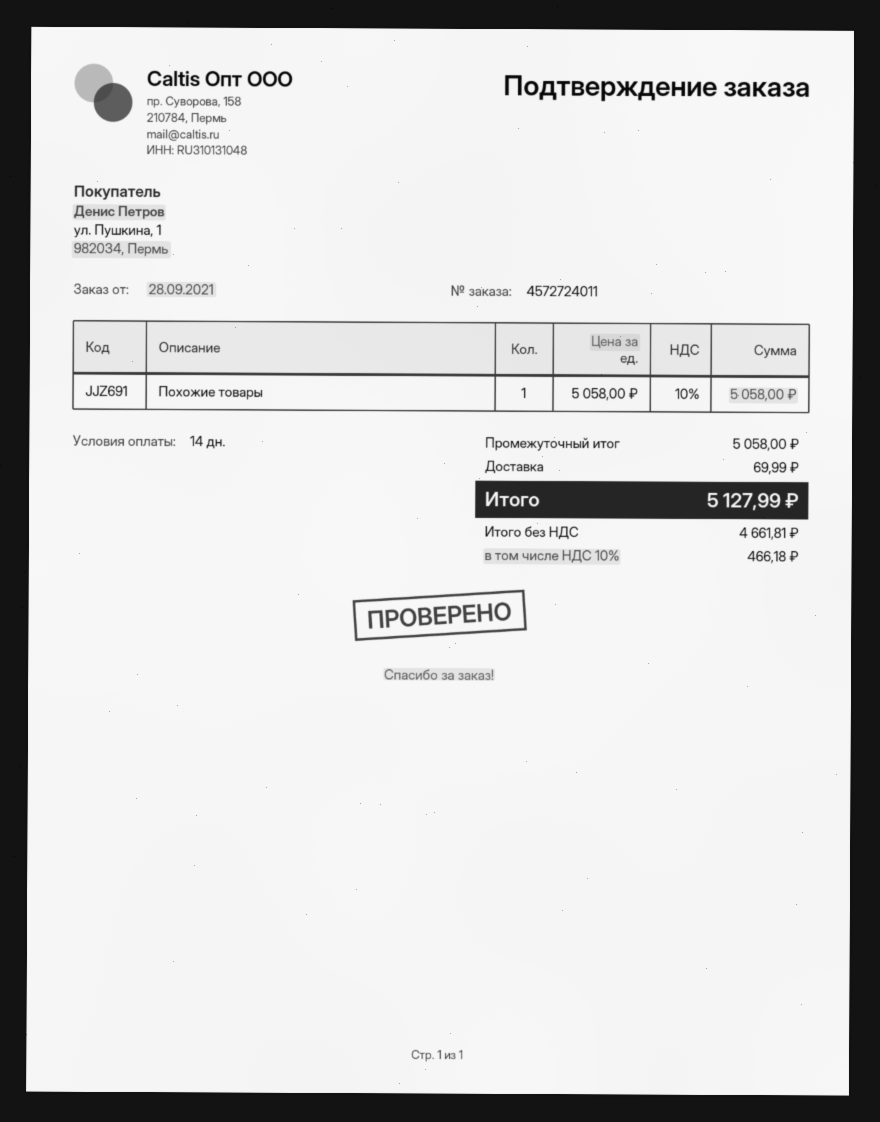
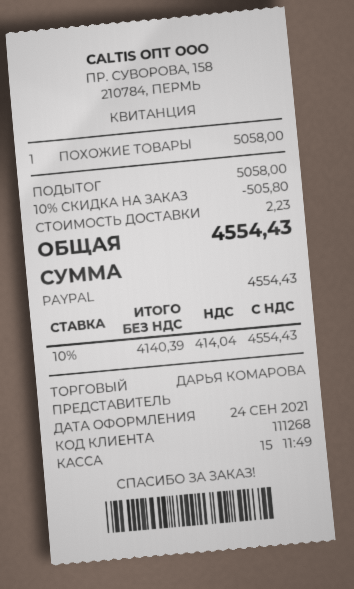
order date: 2021-09-28 -> 2021-09-24
discount: none -> 10% = 505.80
shipping: 69.99 -> 2.23
net: 4661.81 -> 4140.39
tax: 10% = 466.18 -> 10% = 414.04
total: 5127.99 -> 4554.43

